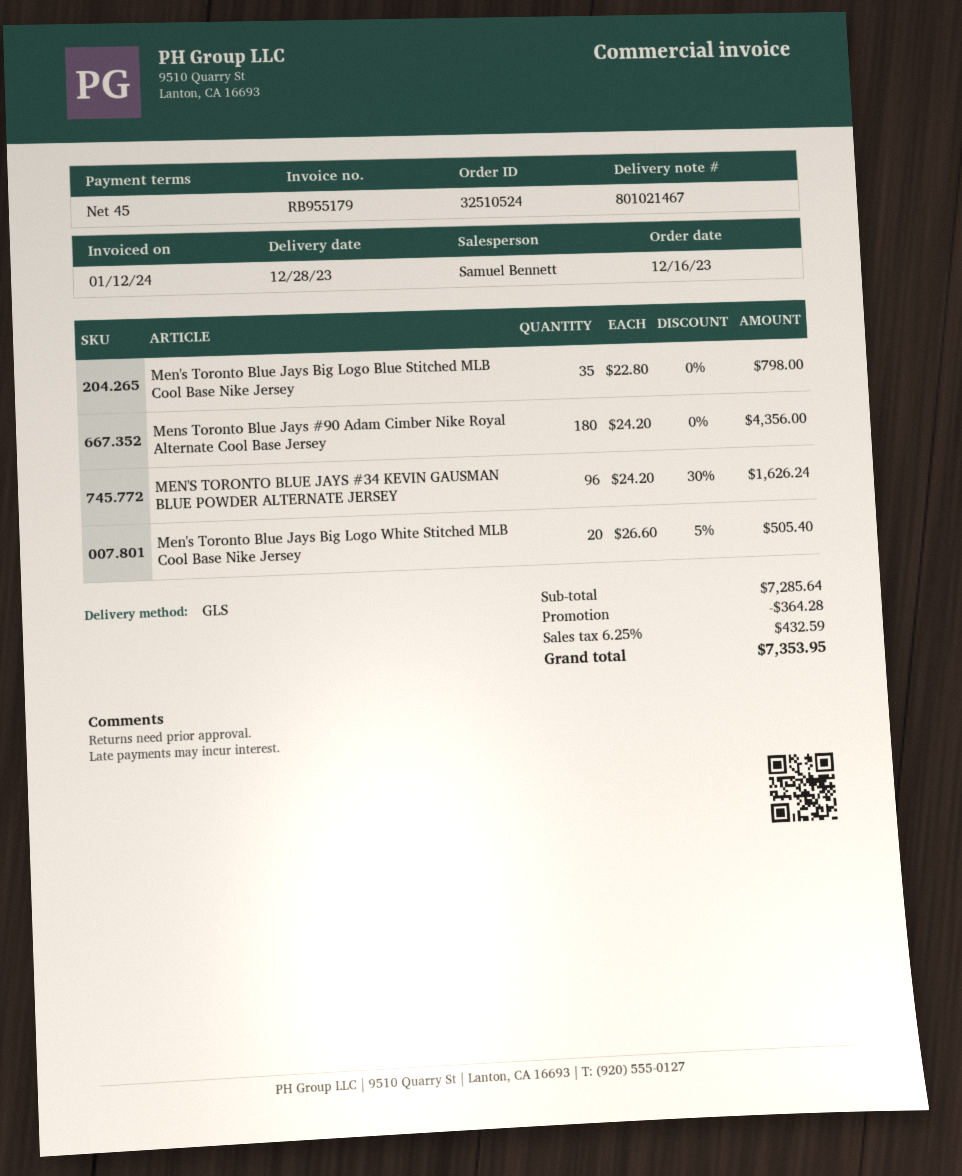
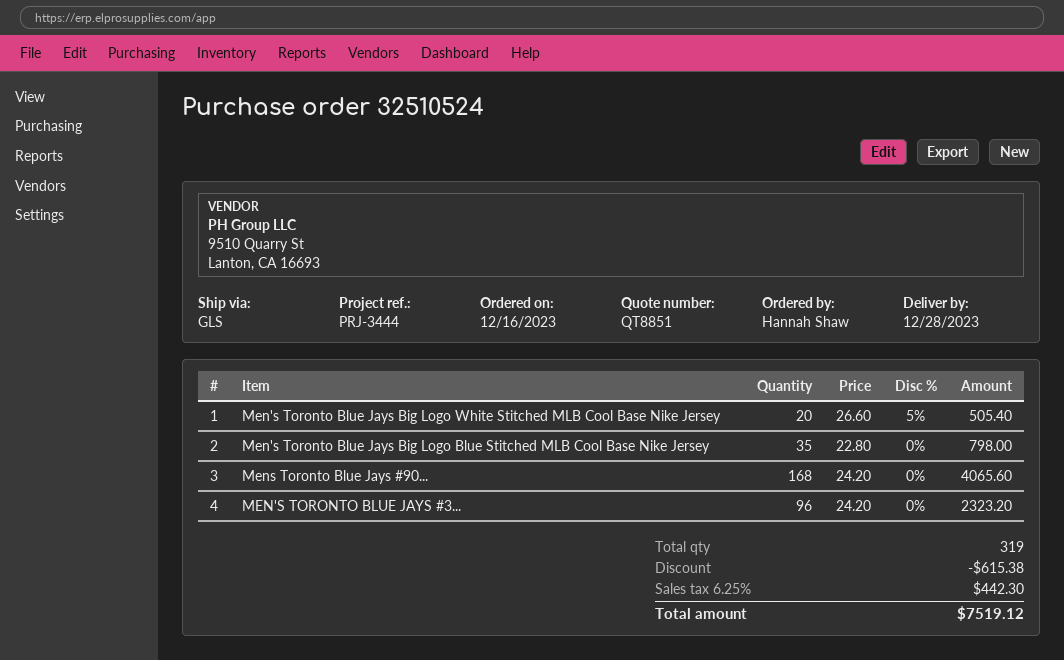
Mens Toronto Blue Jays #90 Adam Cimber Nike Royal Alternate Cool Base Jersey: 180 x 24.20 = 4356.00 -> 168 x 24.20 = 4065.60
MEN'S TORONTO BLUE JAYS #34 KEVIN GAUSMAN BLUE POWDER ALTERNATE JERSEY: 96 x 24.20 - 30% = 1626.24 -> 96 x 24.20 = 2323.20
discount: 364.28 -> 615.38
tax: 6.25% = 432.59 -> 6.25% = 442.30
total: 7353.95 -> 7519.12

